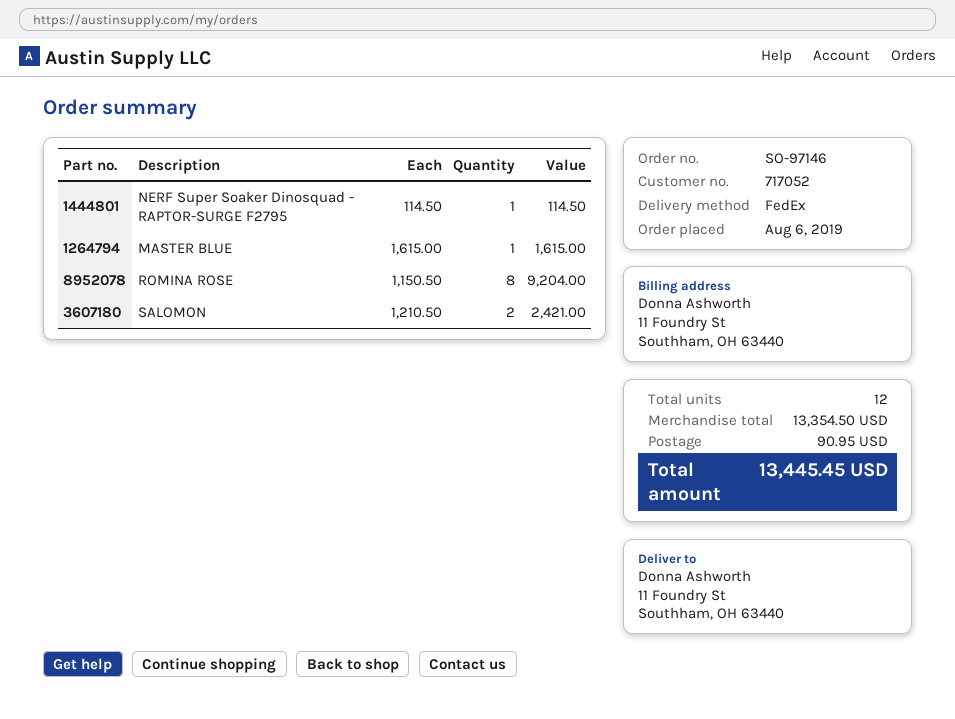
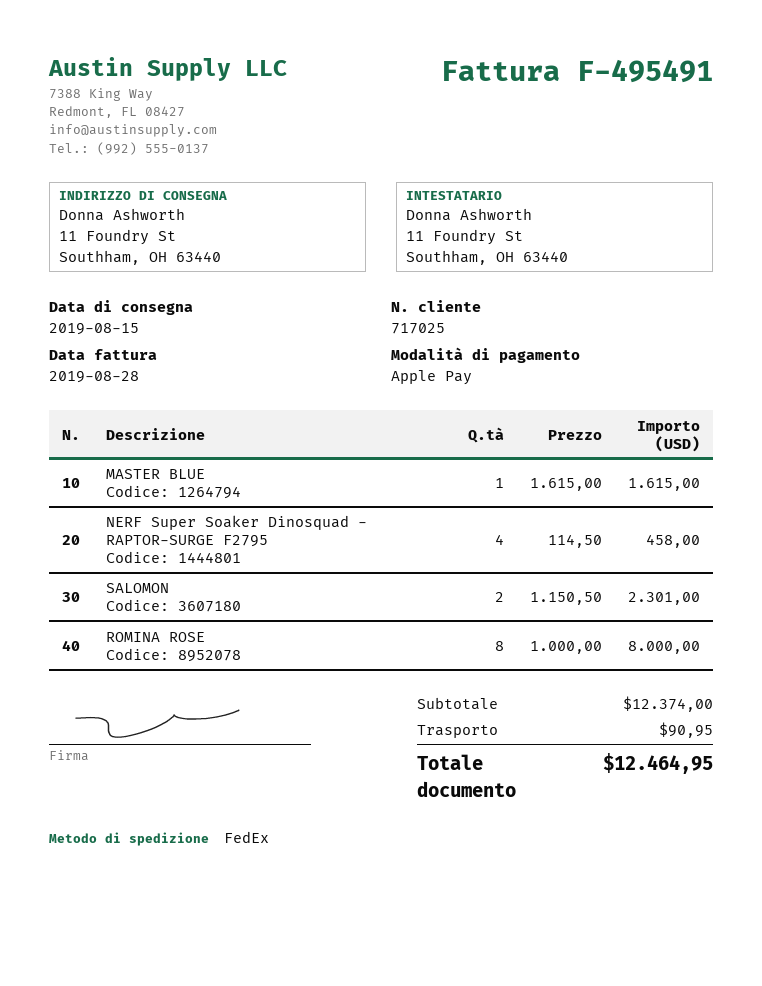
customer number: 717052 -> 717025
NERF Super Soaker Dinosquad - RAPTOR-SURGE F2795: 1 x 114.50 = 114.50 -> 4 x 114.50 = 458.00
ROMINA ROSE: 8 x 1150.50 = 9204.00 -> 8 x 1000.00 = 8000.00
SALOMON: 2 x 1210.50 = 2421.00 -> 2 x 1150.50 = 2301.00
subtotal: 13354.50 -> 12374.00
total: 13445.45 -> 12464.95

